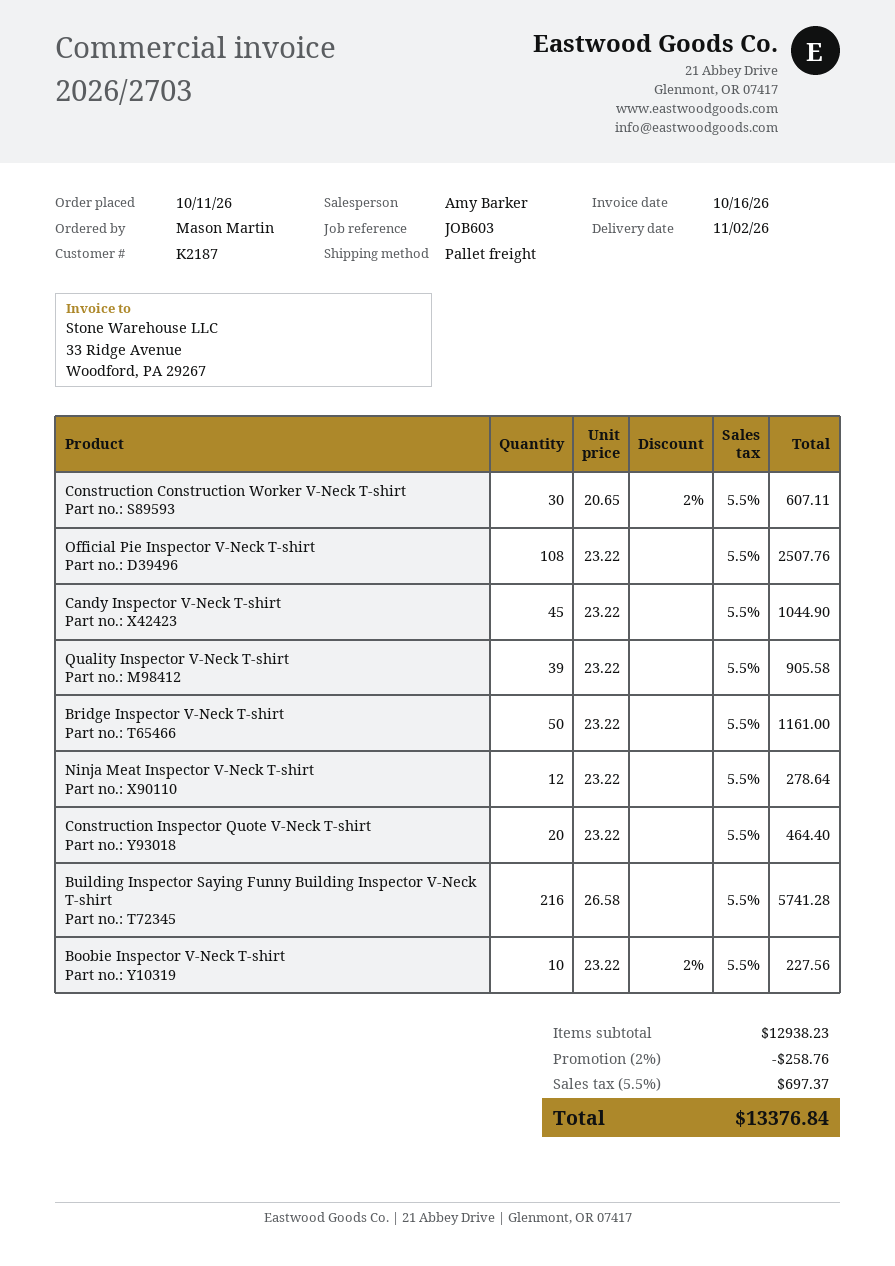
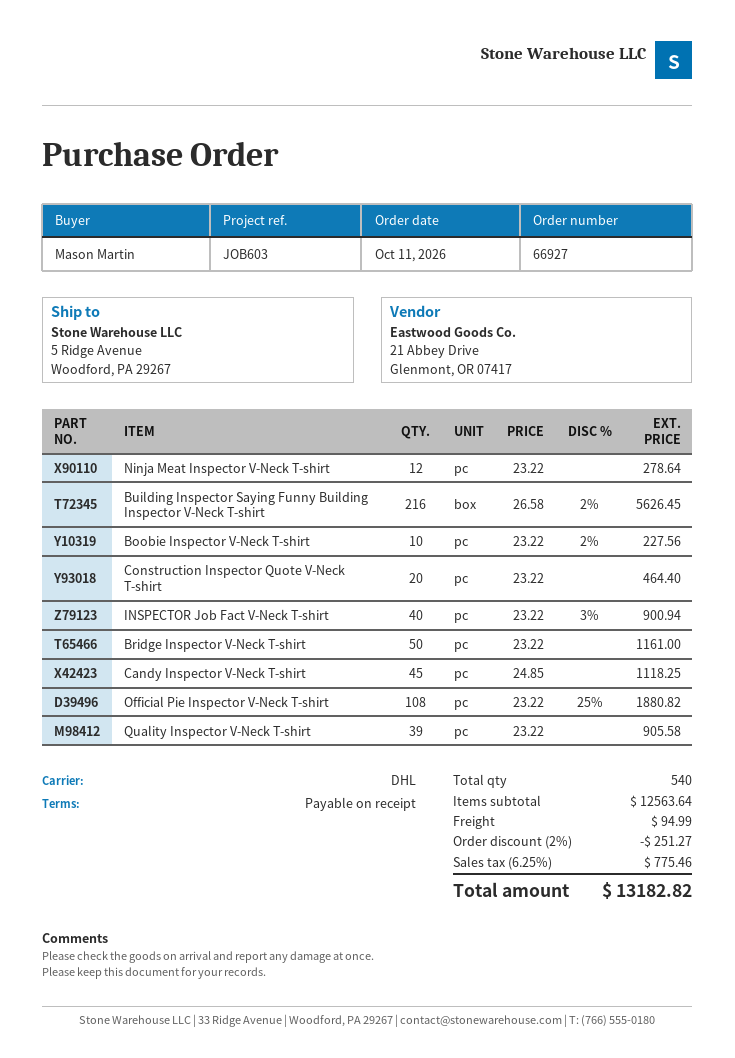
shipping method: pallet freight -> DHL
Construction Construction Worker V-Neck T-shirt: 30 x 20.65 - 2% = 607.11 -> none
Official Pie Inspector V-Neck T-shirt: 108 x 23.22 = 2507.76 -> 108 x 23.22 - 25% = 1880.82
Candy Inspector V-Neck T-shirt: 45 x 23.22 = 1044.90 -> 45 x 24.85 = 1118.25
Building Inspector Saying Funny Building Inspector V-Neck T-shirt: 216 x 26.58 = 5741.28 -> 216 x 26.58 - 2% = 5626.45
INSPECTOR Job Fact V-Neck T-shirt: none -> 40 x 23.22 - 3% = 900.94
subtotal: 12938.23 -> 12563.64
discount: 2% = 258.76 -> 2% = 251.27
shipping: none -> 94.99
tax: 5.5% = 697.37 -> 6.25% = 775.46
total: 13376.84 -> 13182.82

